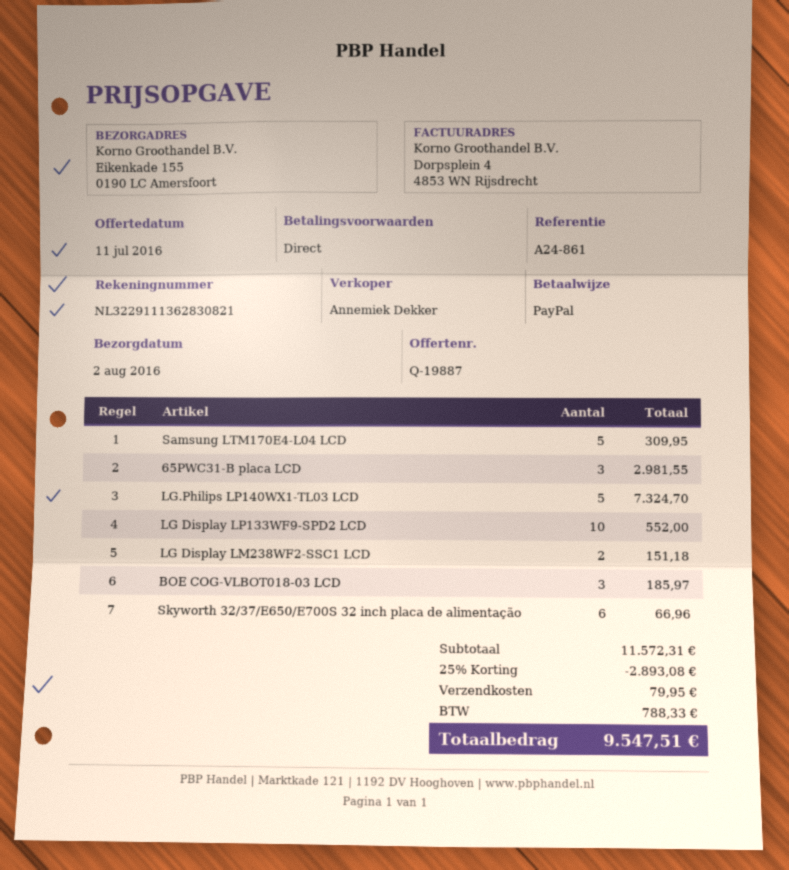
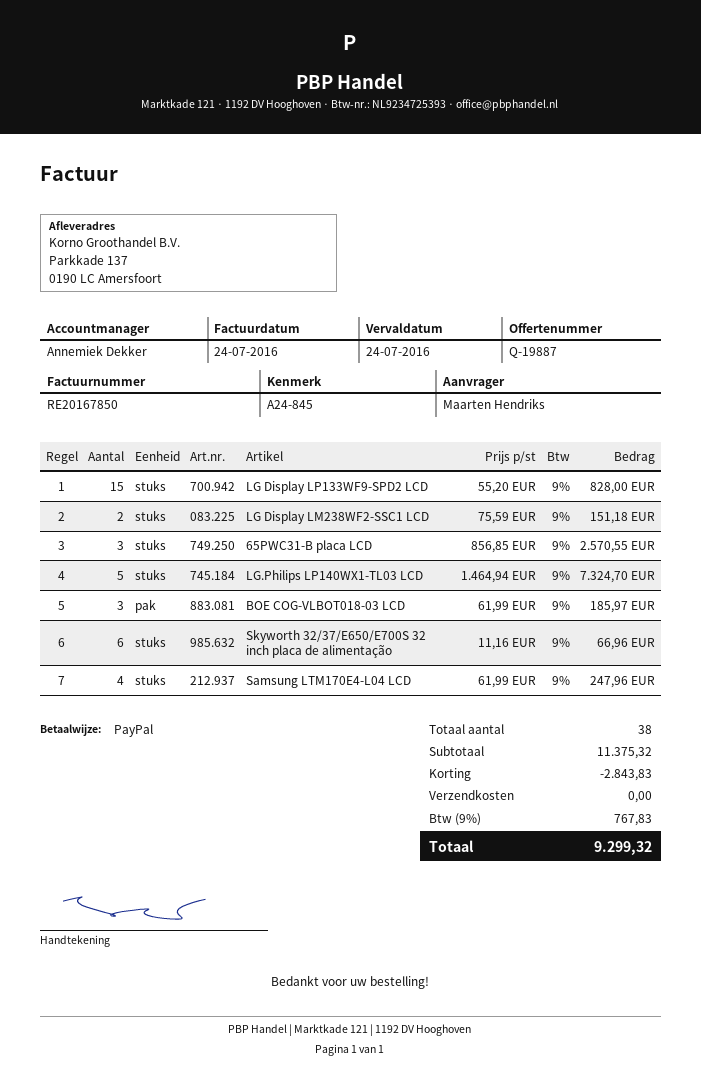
reference: A24-861 -> A24-845
ship to: Eikenkade 155, 0190 LC Amersfoort -> Parkkade 137, 0190 LC Amersfoort
Samsung LTM170E4-L04 LCD: 5 for 309.95 -> 4 for 247.96
65PWC31-B placa LCD: 3 for 2981.55 -> 3 for 2570.55
LG Display LP133WF9-SPD2 LCD: 10 for 552.00 -> 15 for 828.00
subtotal: 11572.31 -> 11375.32
discount: 2893.08 -> 2843.83
shipping: 79.95 -> 0.00
tax: 788.33 -> 767.83
total: 9547.51 -> 9299.32

